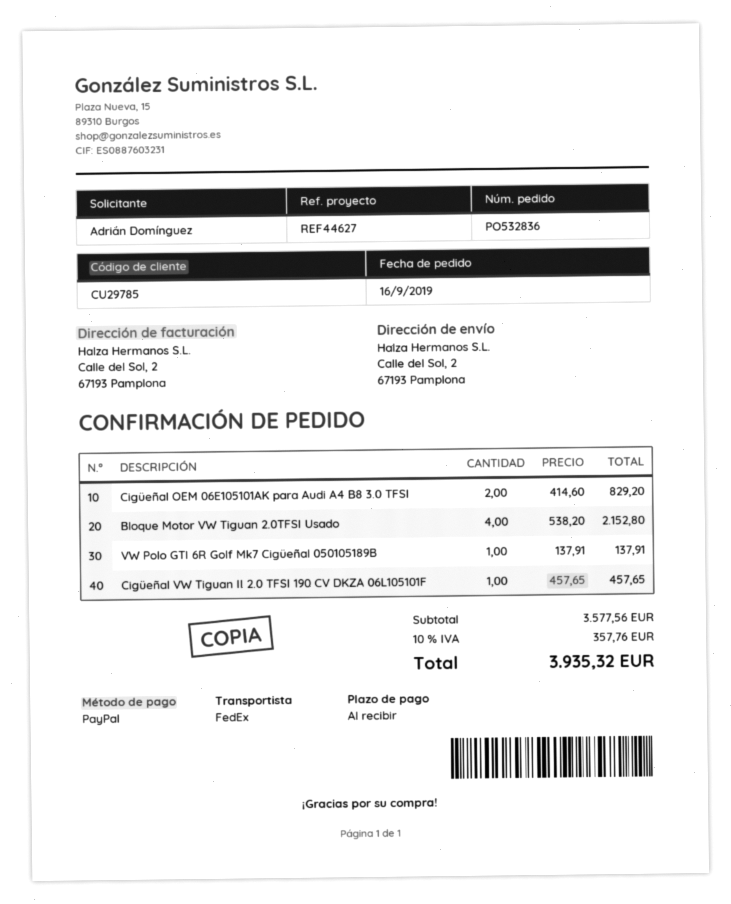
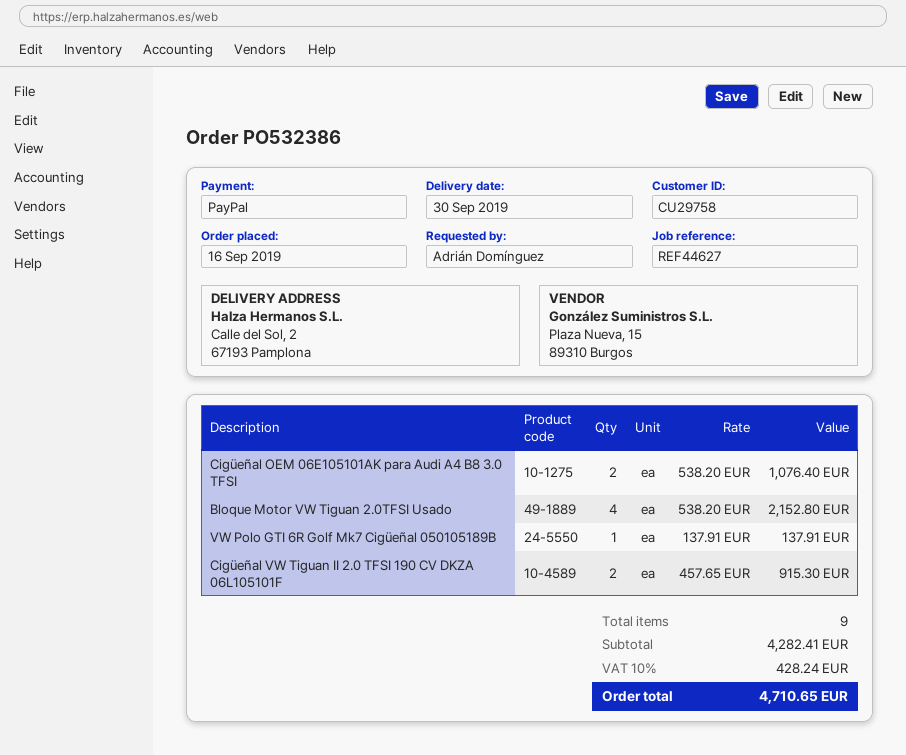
order number: PO532836 -> PO532386
customer number: CU29785 -> CU29758
Cigüeñal OEM 06E105101AK para Audi A4 B8 3.0 TFSI: 2 x 414.60 = 829.20 -> 2 x 538.20 = 1076.40
Cigüeñal VW Tiguan II 2.0 TFSI 190 CV DKZA 06L105101F: 1 x 457.65 = 457.65 -> 2 x 457.65 = 915.30
subtotal: 3577.56 -> 4282.41
tax: 10% = 357.76 -> 10% = 428.24
total: 3935.32 -> 4710.65

